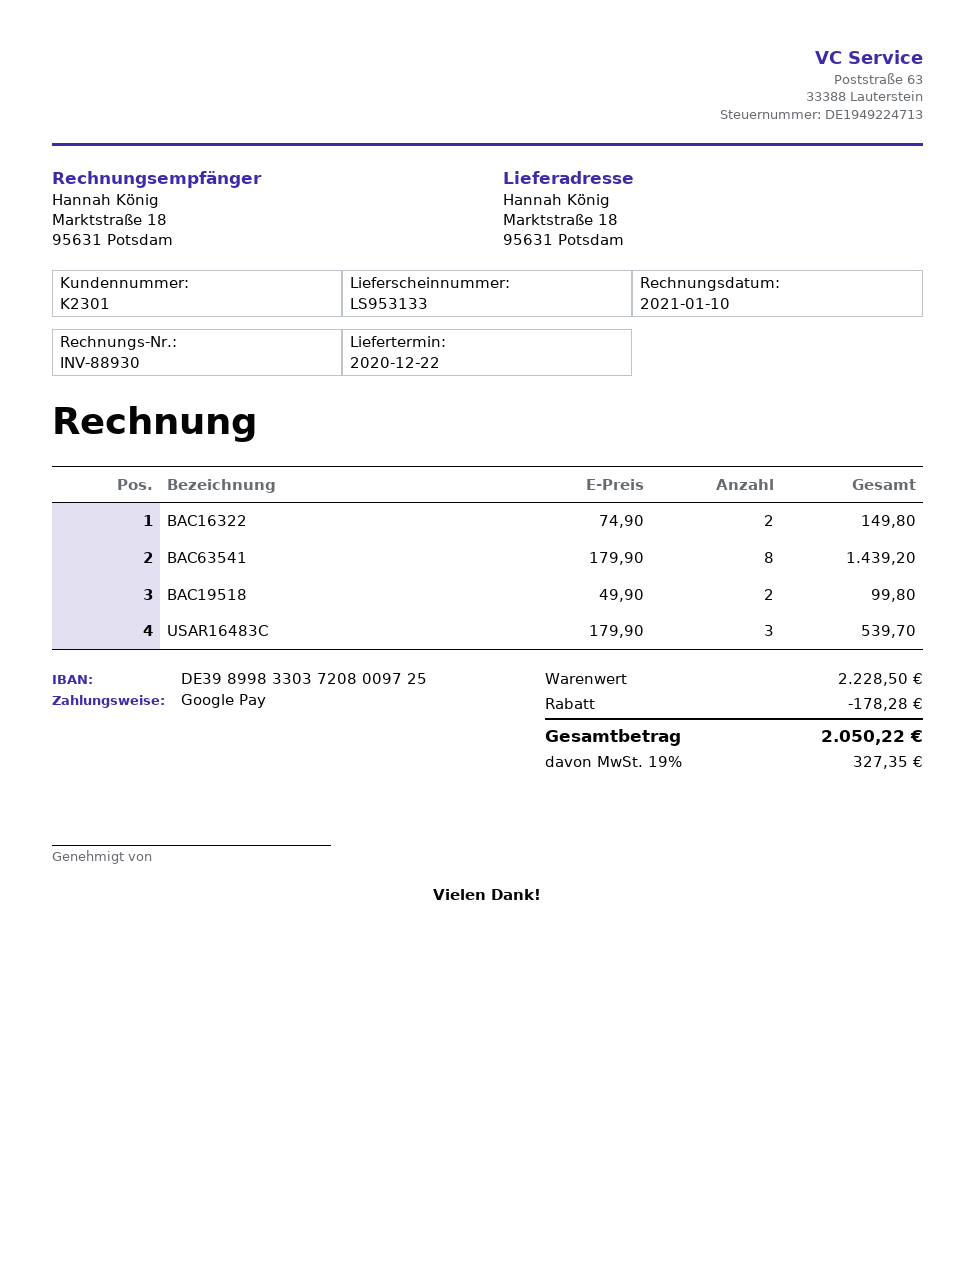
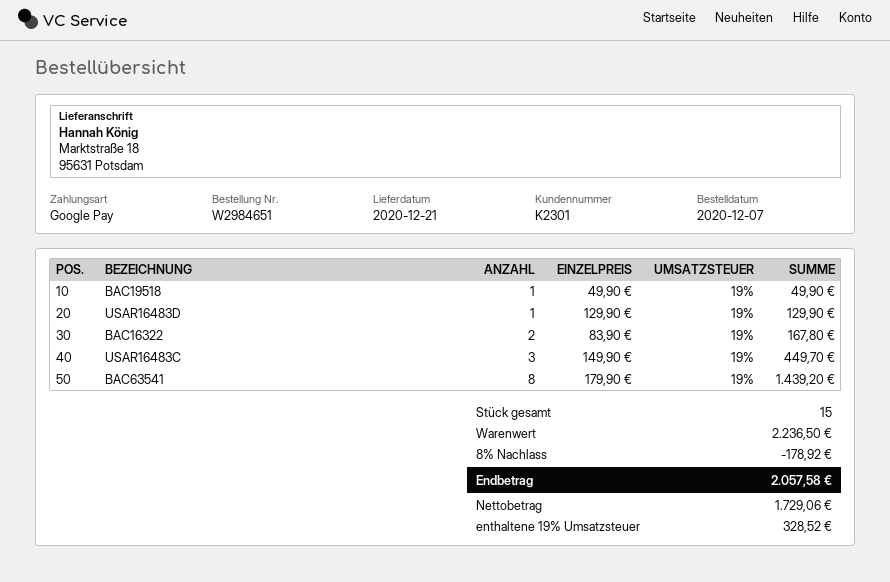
delivery date: 2020-12-22 -> 2020-12-21
BAC16322: 2 x 74.90 = 149.80 -> 2 x 83.90 = 167.80
BAC19518: 2 x 49.90 = 99.80 -> 1 x 49.90 = 49.90
USAR16483C: 3 x 179.90 = 539.70 -> 3 x 149.90 = 449.70
USAR16483D: none -> 1 x 129.90 = 129.90
subtotal: 2228.50 -> 2236.50
discount: 178.28 -> 178.92
tax: 19% = 327.35 -> 19% = 328.52
total: 2050.22 -> 2057.58

